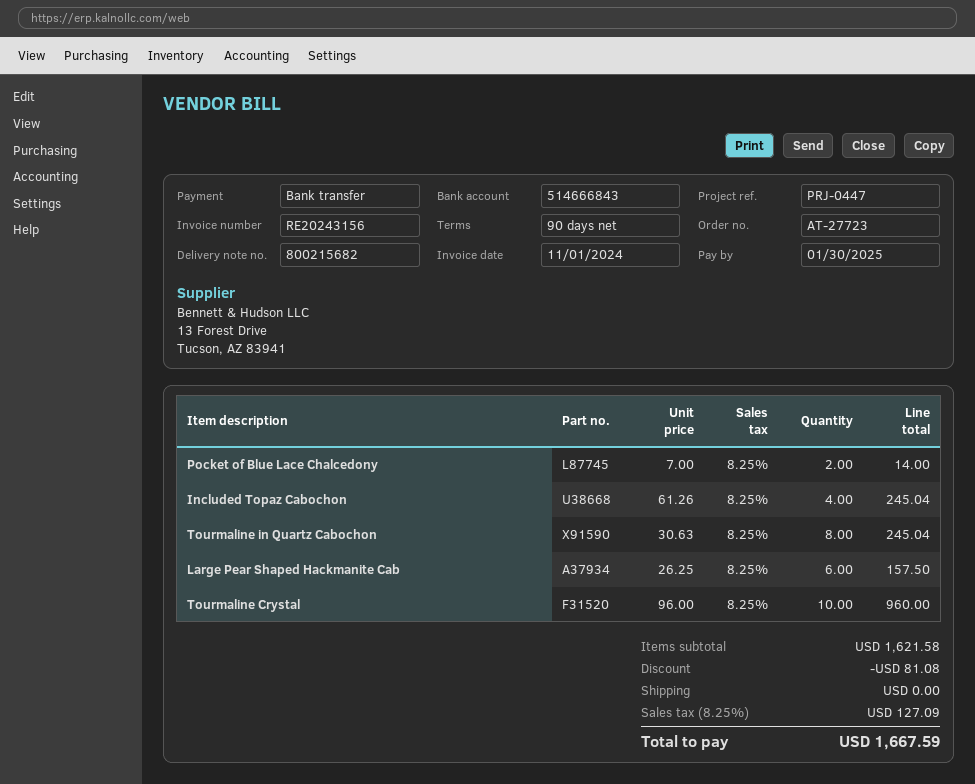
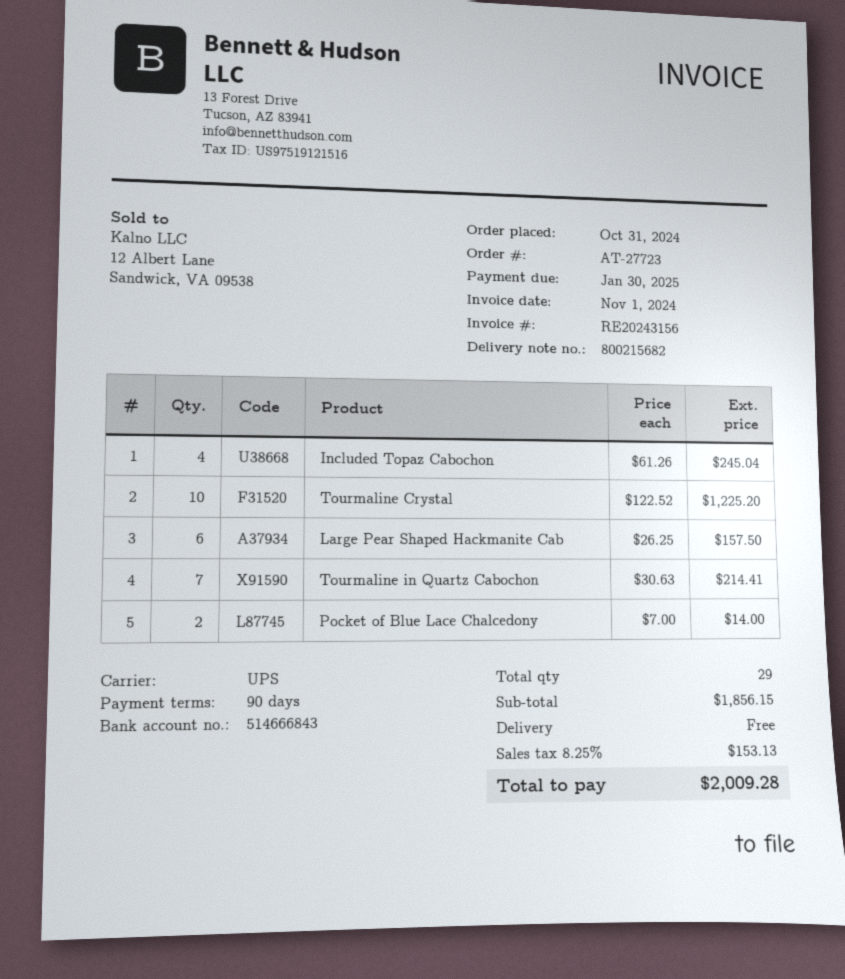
Tourmaline in Quartz Cabochon: 8 x 30.63 = 245.04 -> 7 x 30.63 = 214.41
Tourmaline Crystal: 10 x 96.00 = 960.00 -> 10 x 122.52 = 1225.20
subtotal: 1621.58 -> 1856.15
discount: 81.08 -> none
tax: 8.25% = 127.09 -> 8.25% = 153.13
total: 1667.59 -> 2009.28

